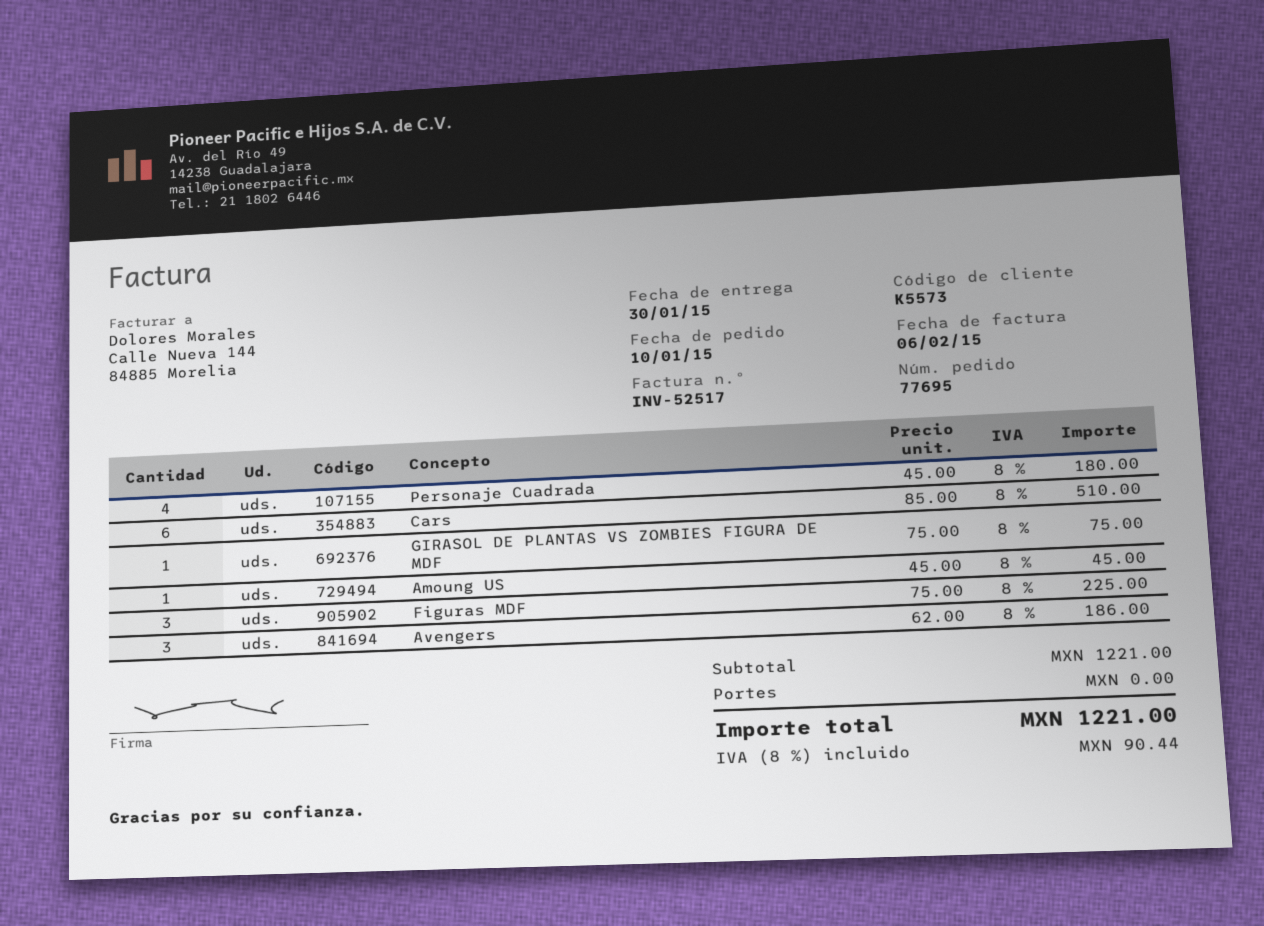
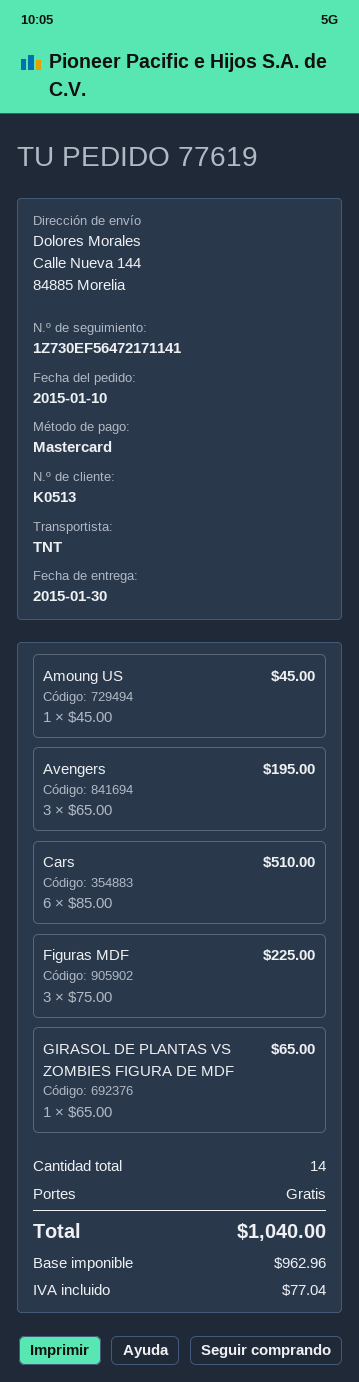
order number: 77695 -> 77619
customer number: K5573 -> K0513
Personaje Cuadrada: 4 x 45.00 = 180.00 -> none
GIRASOL DE PLANTAS VS ZOMBIES FIGURA DE MDF: 1 x 75.00 = 75.00 -> 1 x 65.00 = 65.00
Avengers: 3 x 62.00 = 186.00 -> 3 x 65.00 = 195.00
tax: 90.44 -> 77.04
total: 1221.00 -> 1040.00

